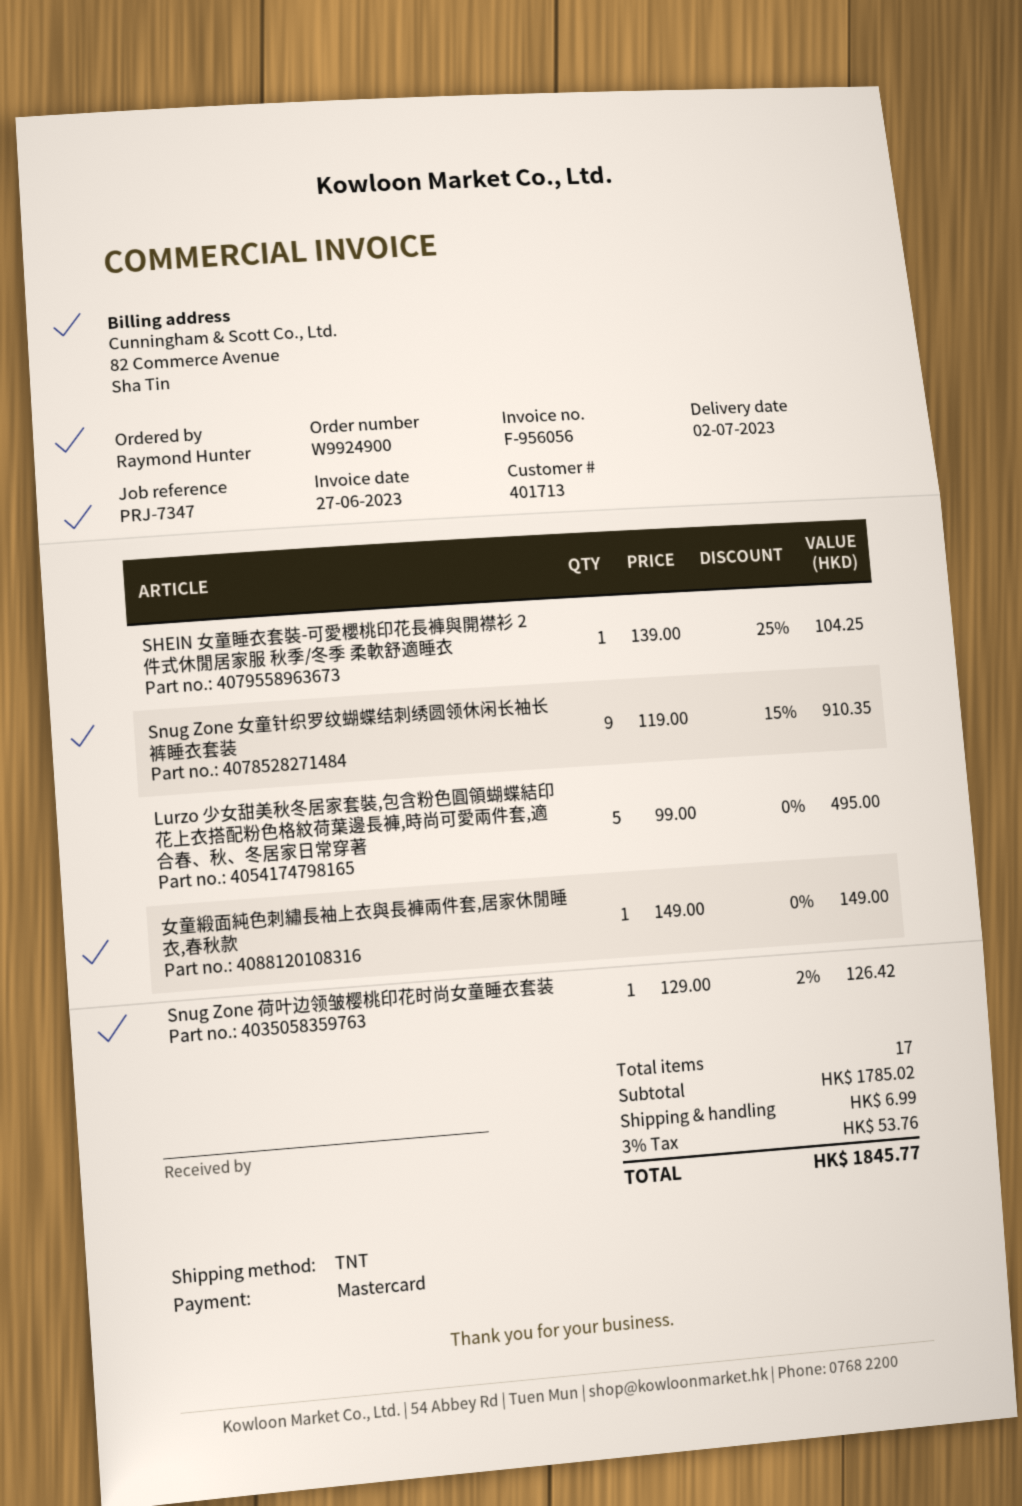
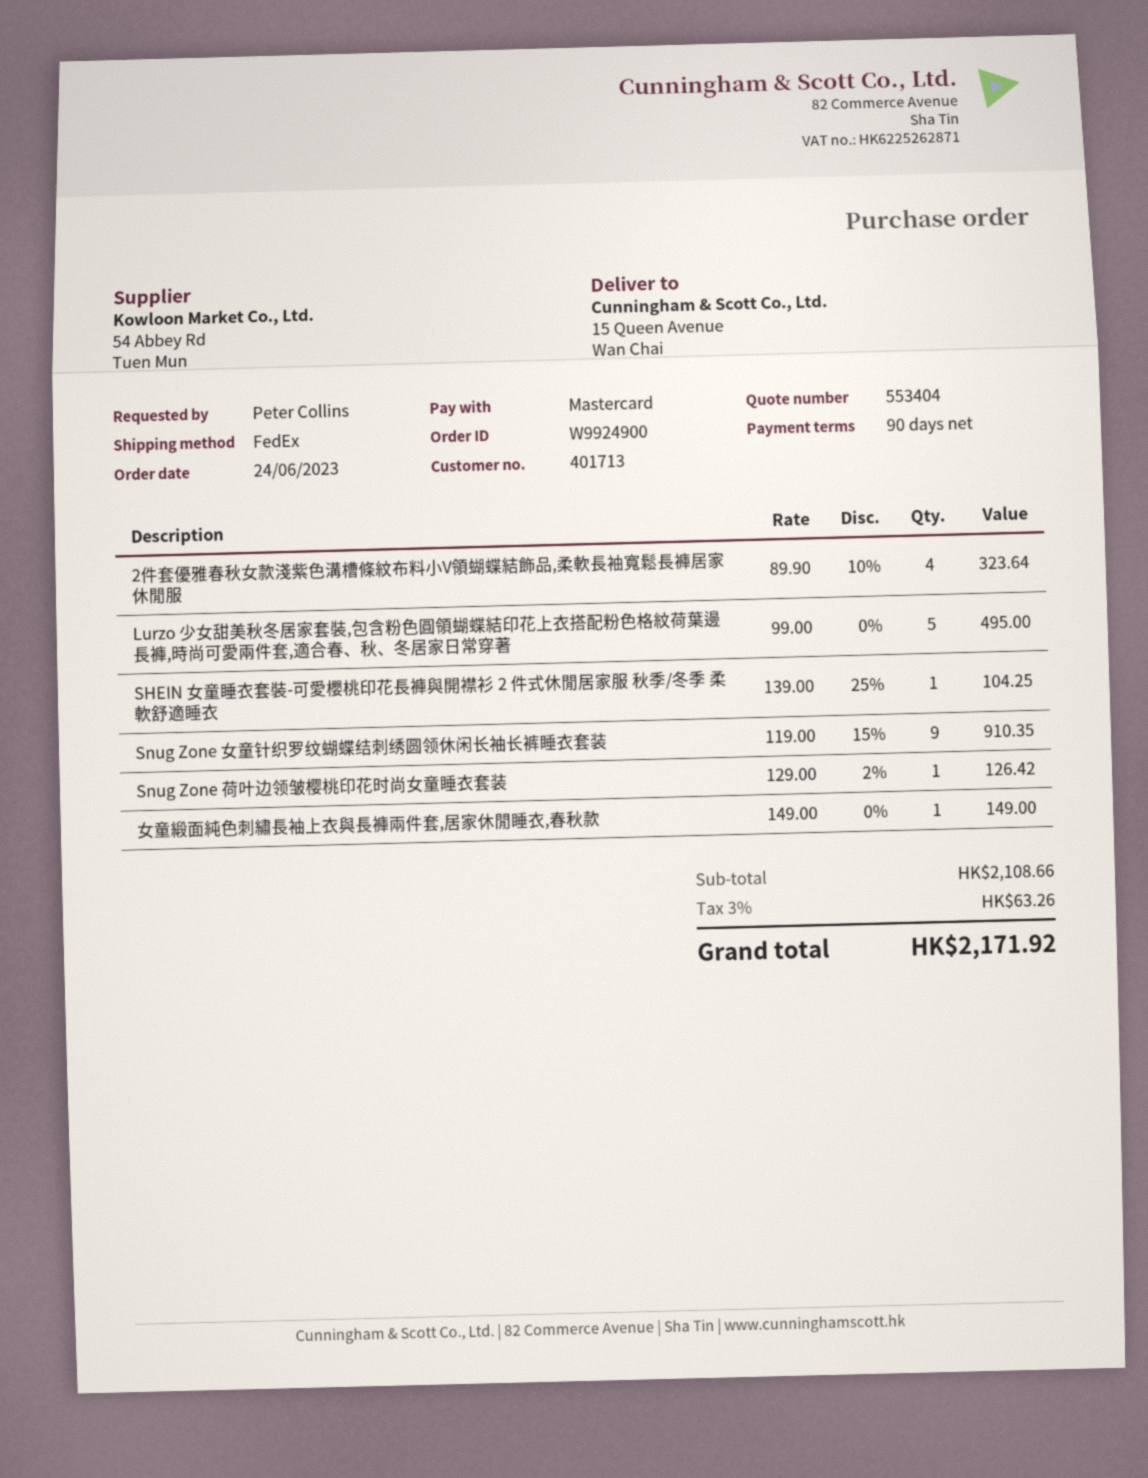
ordered by: Raymond Hunter -> Peter Collins
shipping method: TNT -> FedEx
2件套優雅春秋女款淺紫色溝槽條紋布料小V領蝴蝶結飾品,柔軟長袖寬鬆長褲居家休閒服: none -> 4 x 89.90 - 10% = 323.64
subtotal: 1785.02 -> 2108.66
shipping: 6.99 -> none
tax: 3% = 53.76 -> 3% = 63.26
total: 1845.77 -> 2171.92

